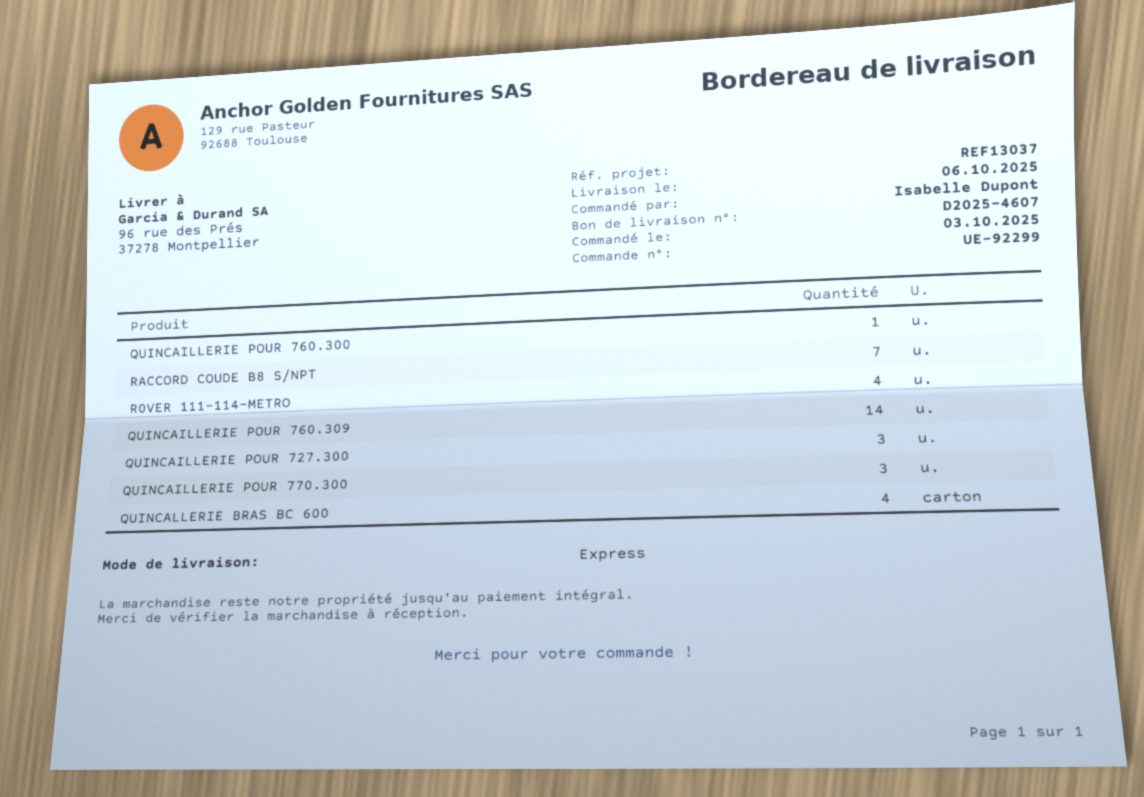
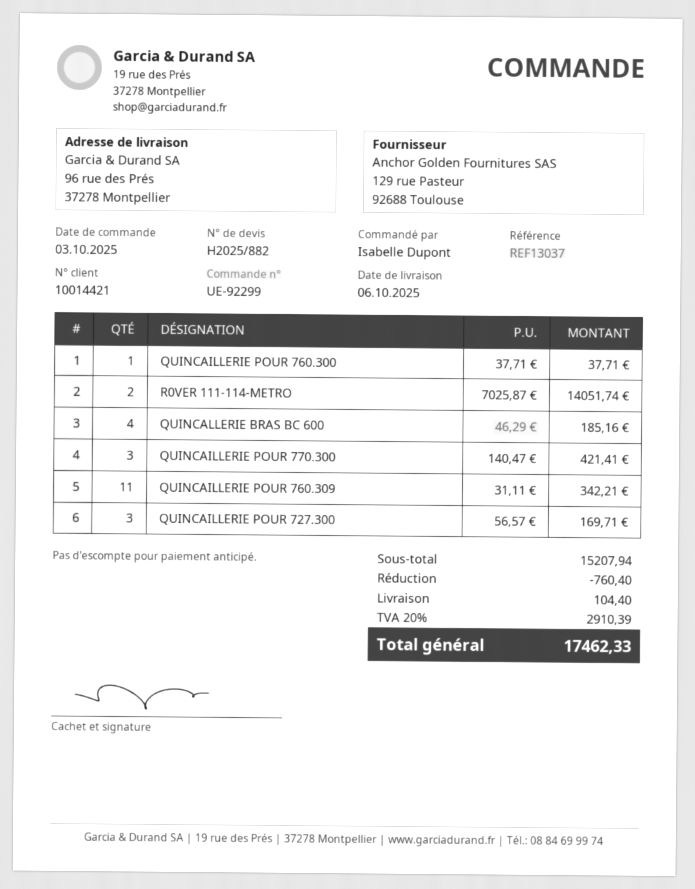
RACCORD COUDE B8 S/NPT: 7 -> none
R0VER 111-114-METRO: 4 -> 2
QUINCAILLERIE POUR 760.309: 14 -> 11

